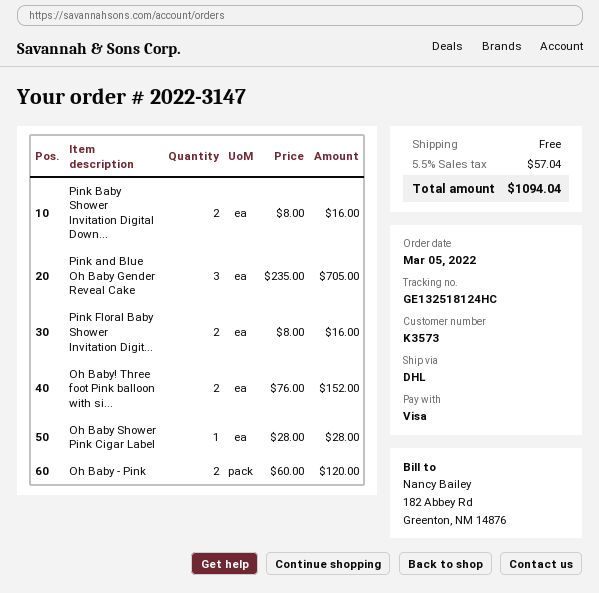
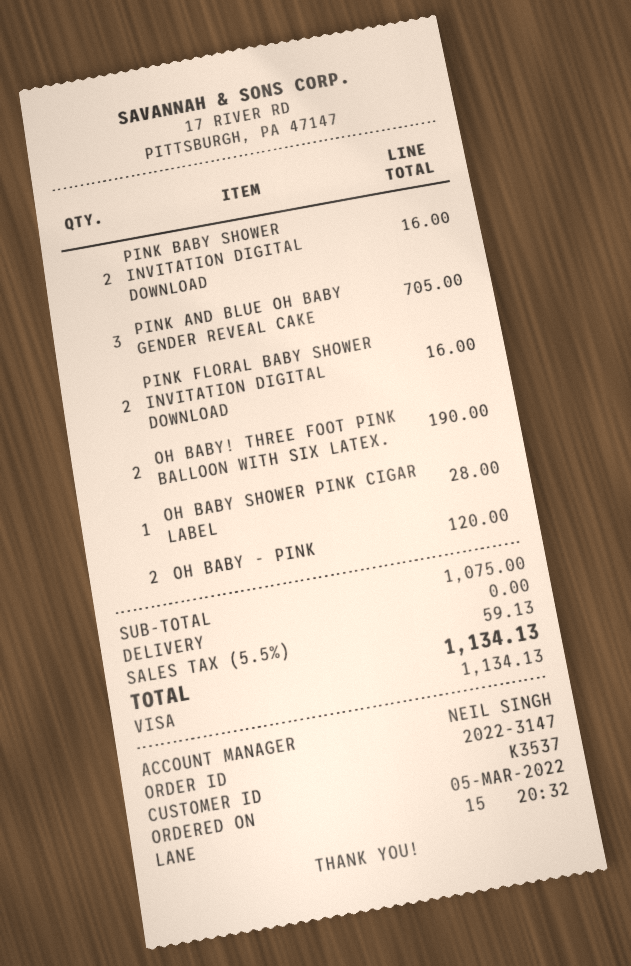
customer number: K3573 -> K3537
Oh Baby! Three foot Pink balloon with si...: 2 for 152.00 -> 2 for 190.00
tax: 5.5% = 57.04 -> 5.5% = 59.13
total: 1094.04 -> 1134.13

